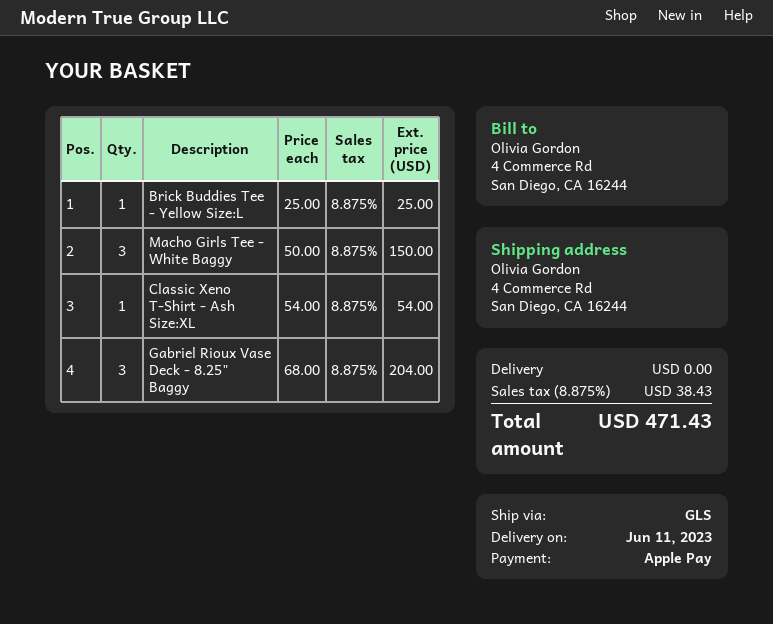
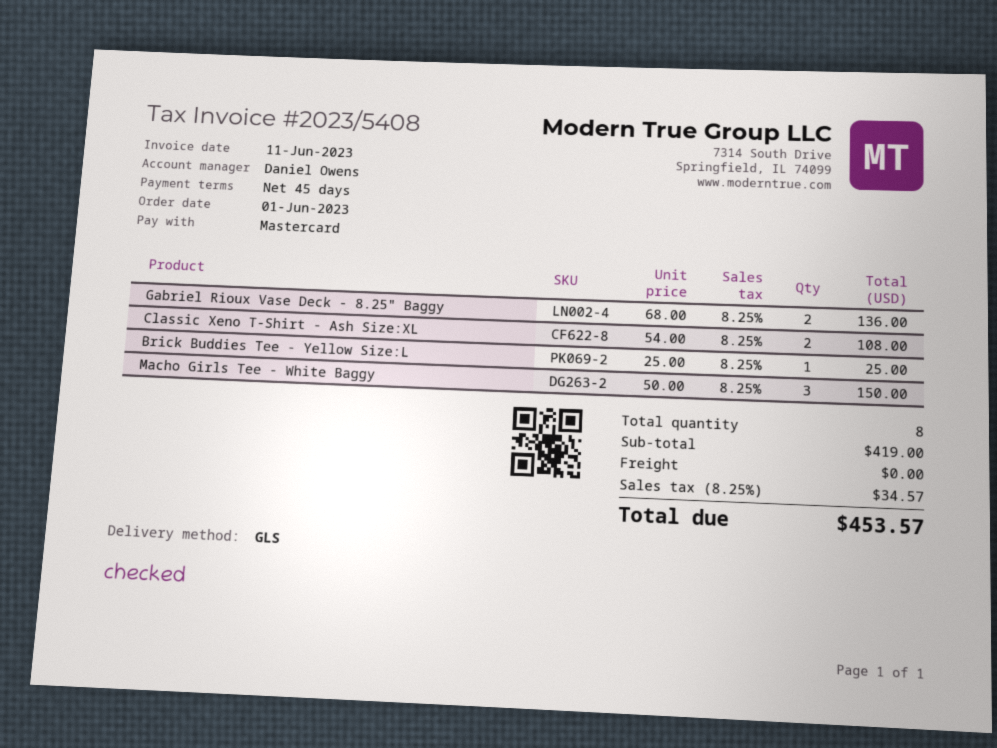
payment method: Apple Pay -> Mastercard
Classic Xeno T-Shirt - Ash Size:XL: 1 x 54.00 = 54.00 -> 2 x 54.00 = 108.00
Gabriel Rioux Vase Deck - 8.25" Baggy: 3 x 68.00 = 204.00 -> 2 x 68.00 = 136.00
tax: 8.875% = 38.43 -> 8.25% = 34.57
total: 471.43 -> 453.57

